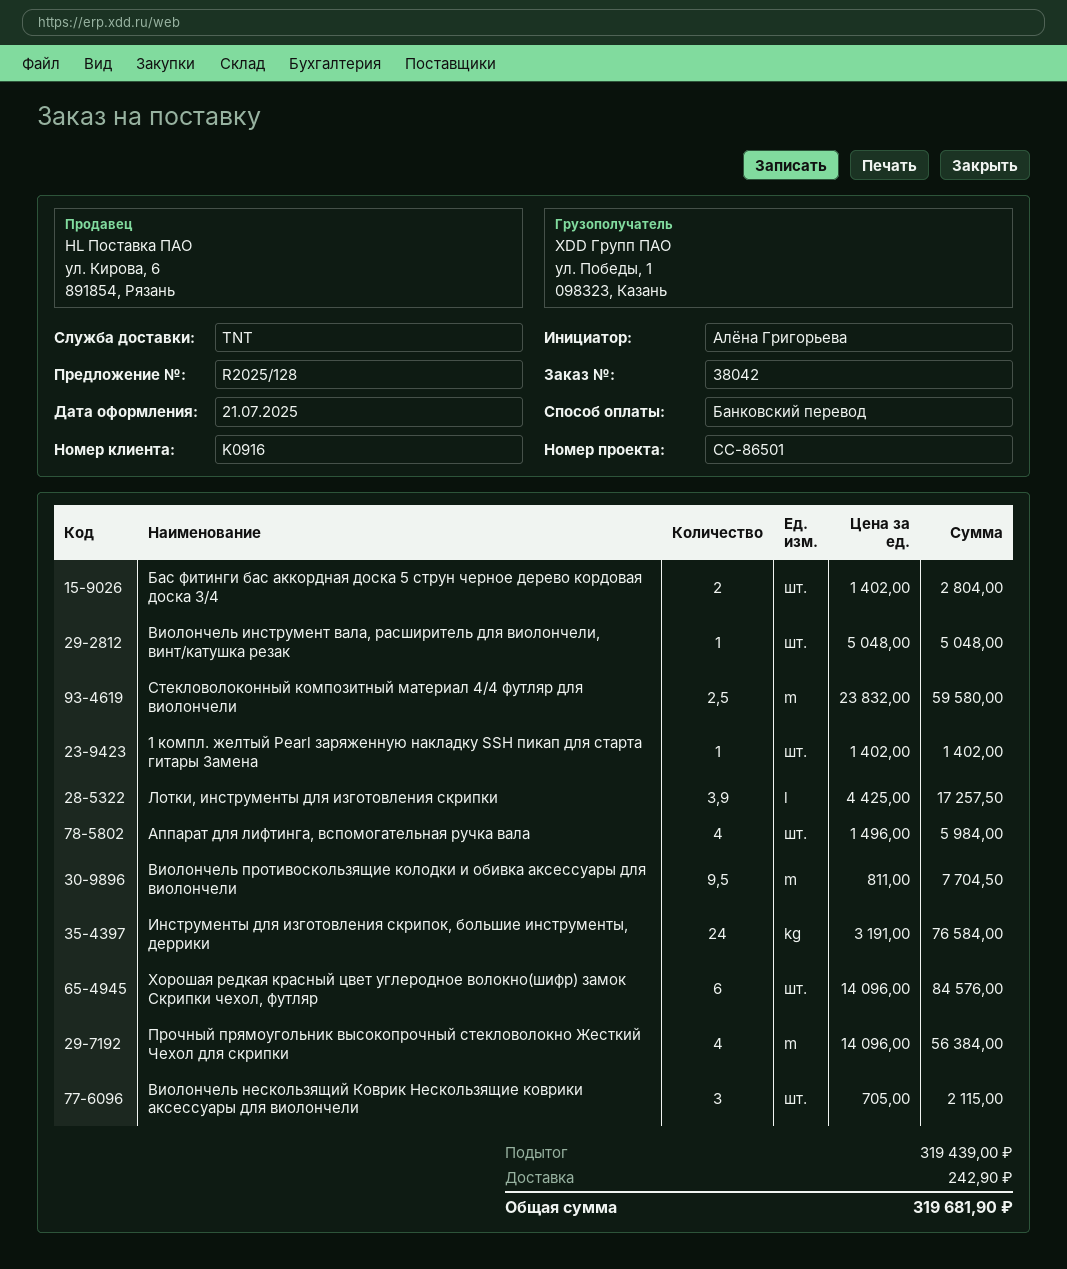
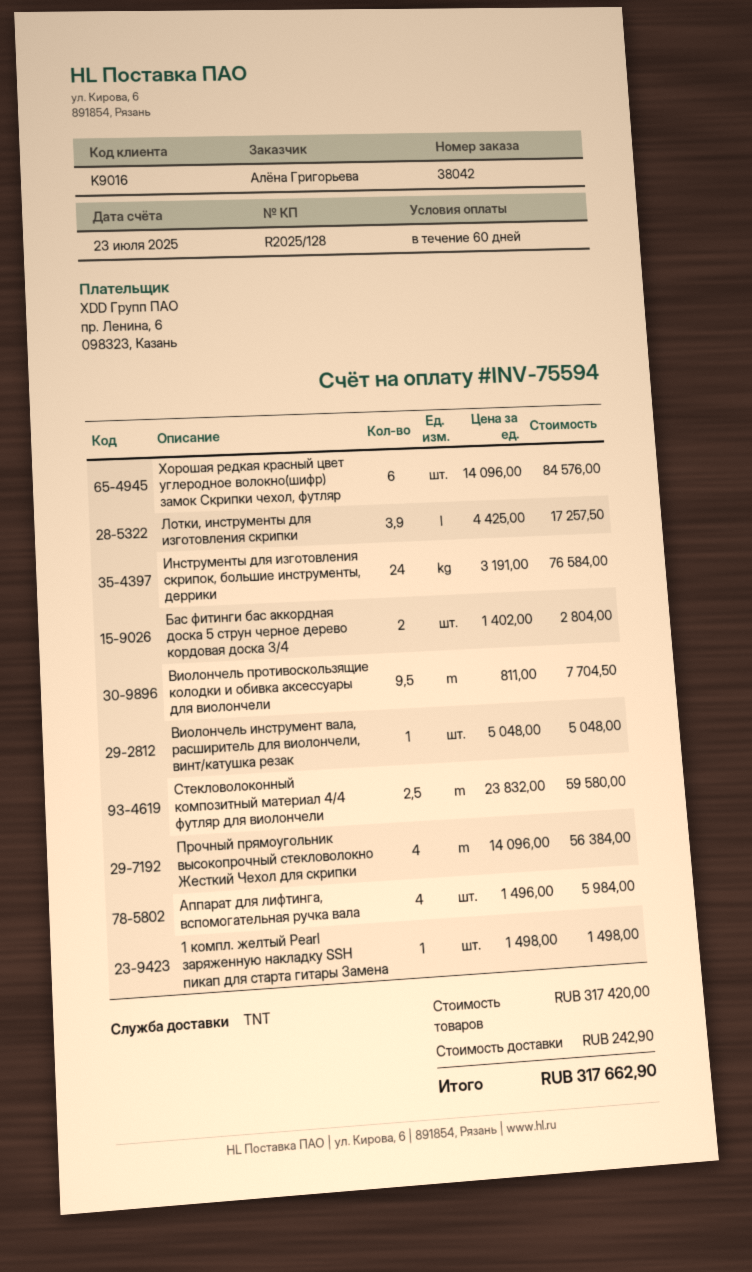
customer number: K0916 -> K9016
1 компл. желтый Pearl заряженную накладку SSH пикап для старта гитары Замена: 1 x 1402.00 = 1402.00 -> 1 x 1498.00 = 1498.00
Виолончель нескользящий Коврик Нескользящие коврики аксессуары для виолончели: 3 x 705.00 = 2115.00 -> none
subtotal: 319439.00 -> 317420.00
total: 319681.90 -> 317662.90

